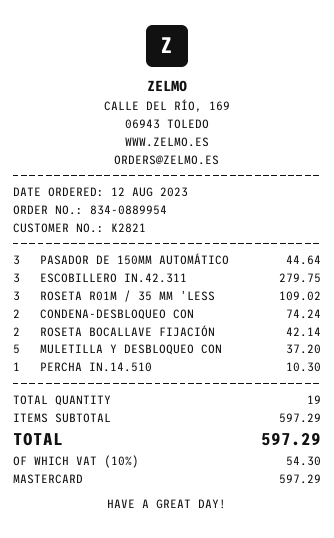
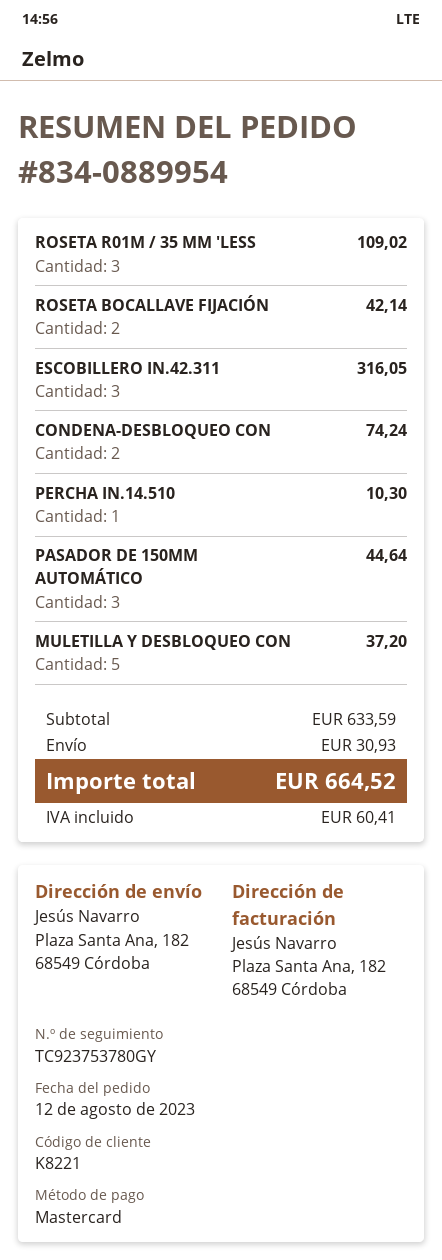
customer number: K2821 -> K8221
ESCOBILLERO IN.42.311: 3 for 279.75 -> 3 for 316.05
subtotal: 597.29 -> 633.59
shipping: none -> 30.93
tax: 54.30 -> 60.41
total: 597.29 -> 664.52

